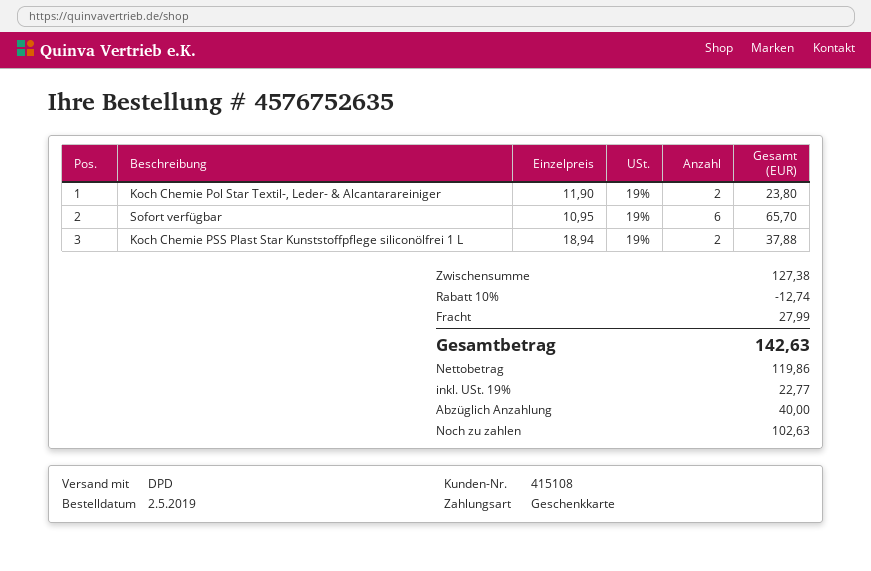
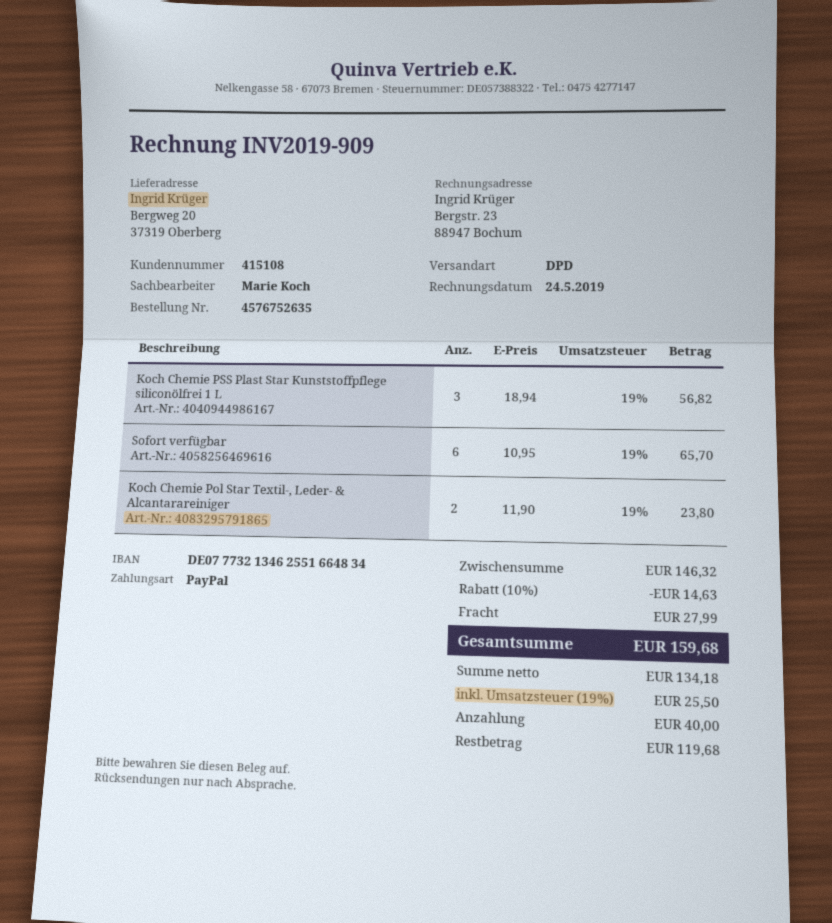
payment method: gift card -> PayPal
Koch Chemie PSS Plast Star Kunststoffpflege siliconölfrei 1 L: 2 x 18.94 = 37.88 -> 3 x 18.94 = 56.82
subtotal: 127.38 -> 146.32
discount: 10% = 12.74 -> 10% = 14.63
net: 119.86 -> 134.18
tax: 19% = 22.77 -> 19% = 25.50
total: 142.63 -> 159.68
balance: 102.63 -> 119.68

